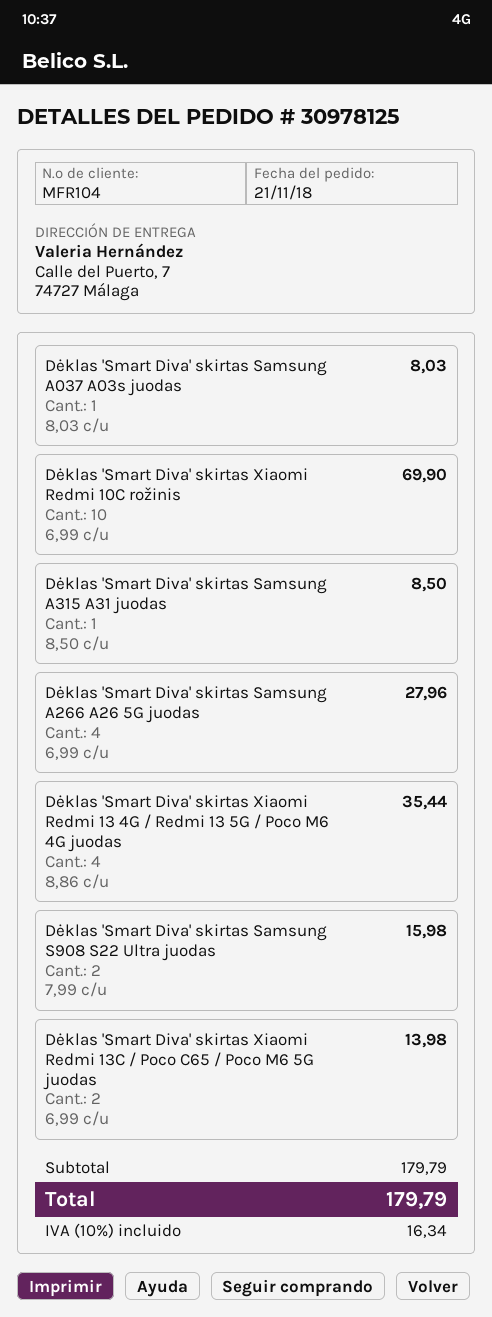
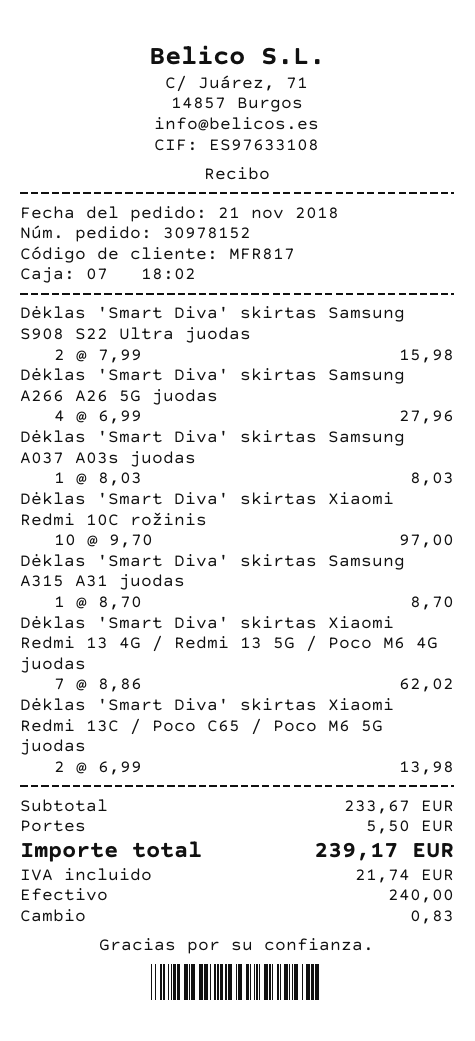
order number: 30978125 -> 30978152
customer number: MFR104 -> MFR817
Dėklas 'Smart Diva' skirtas Xiaomi Redmi 10C rožinis: 10 x 6.99 = 69.90 -> 10 x 9.70 = 97.00
Dėklas 'Smart Diva' skirtas Samsung A315 A31 juodas: 1 x 8.50 = 8.50 -> 1 x 8.70 = 8.70
Dėklas 'Smart Diva' skirtas Xiaomi Redmi 13 4G / Redmi 13 5G / Poco M6 4G juodas: 4 x 8.86 = 35.44 -> 7 x 8.86 = 62.02
subtotal: 179.79 -> 233.67
shipping: none -> 5.50
tax: 16.34 -> 21.74
total: 179.79 -> 239.17

